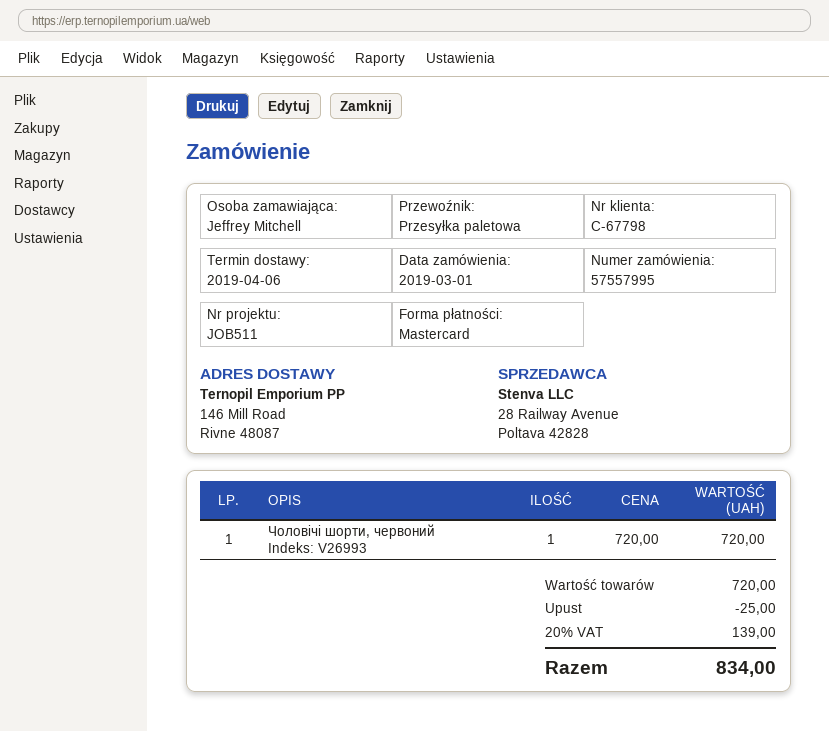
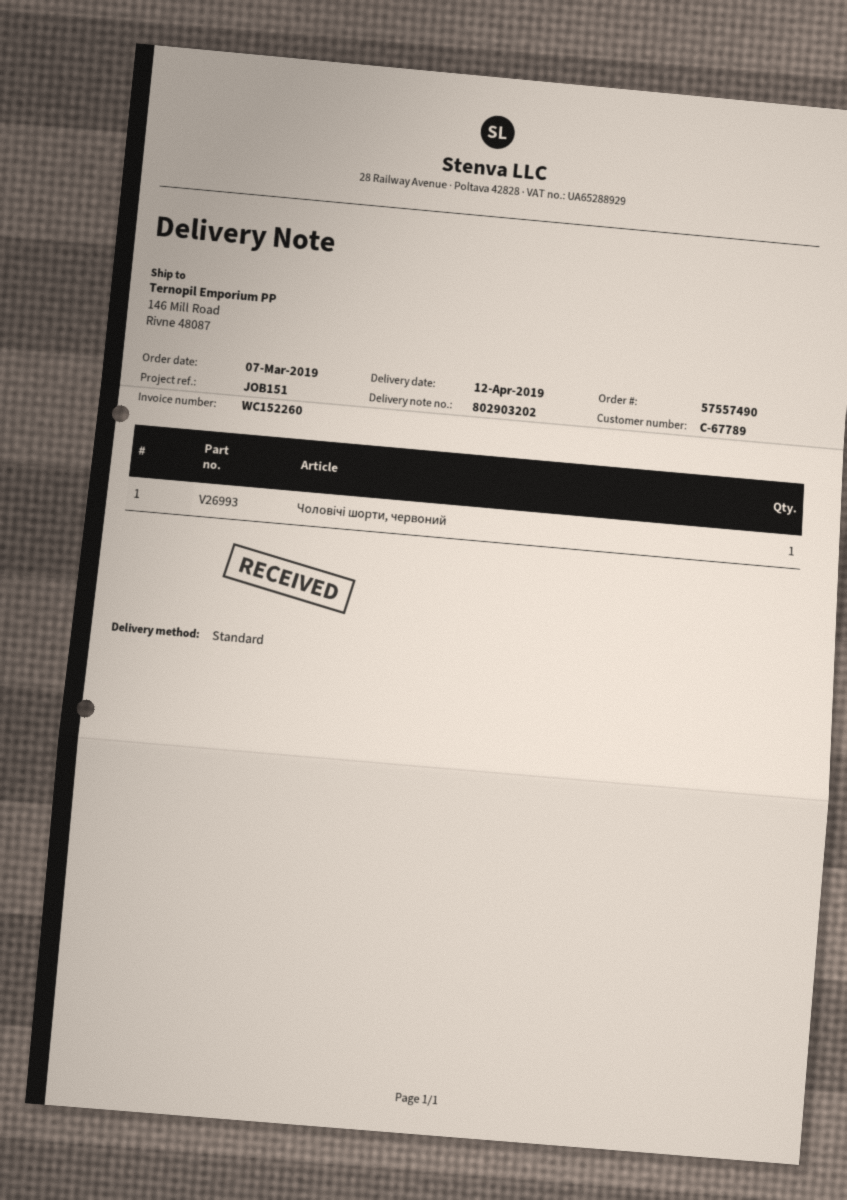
order number: 57557995 -> 57557490
order date: 2019-03-01 -> 2019-03-07
delivery date: 2019-04-06 -> 2019-04-12
customer number: C-67798 -> C-67789
reference: JOB511 -> JOB151
shipping method: pallet freight -> standard

